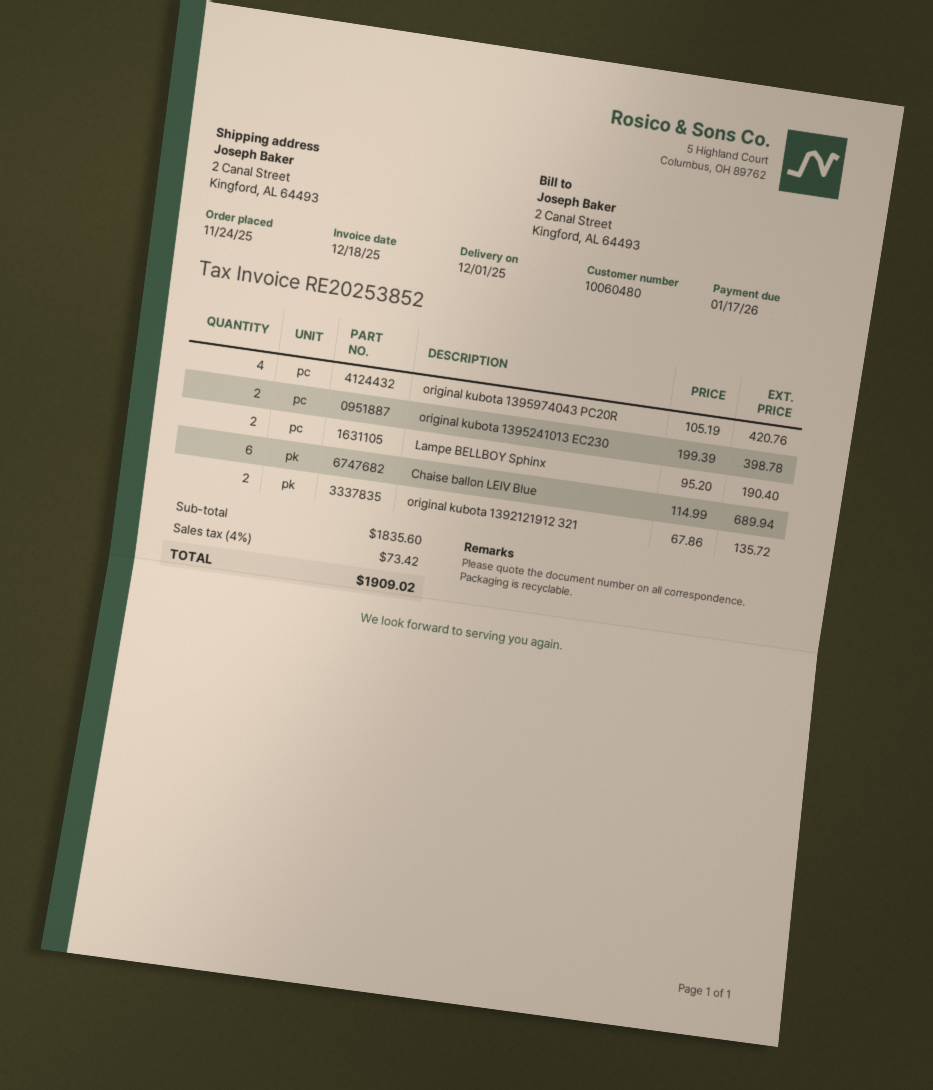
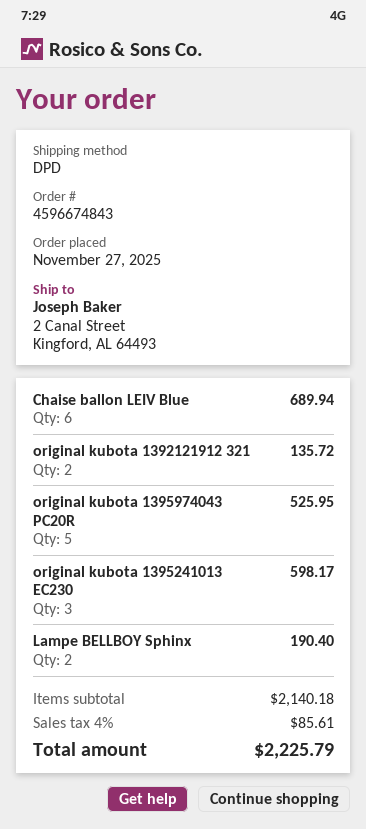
order date: 2025-11-24 -> 2025-11-27
original kubota 1395974043 PC20R: 4 for 420.76 -> 5 for 525.95
original kubota 1395241013 EC230: 2 for 398.78 -> 3 for 598.17
subtotal: 1835.60 -> 2140.18
tax: 4% = 73.42 -> 4% = 85.61
total: 1909.02 -> 2225.79

